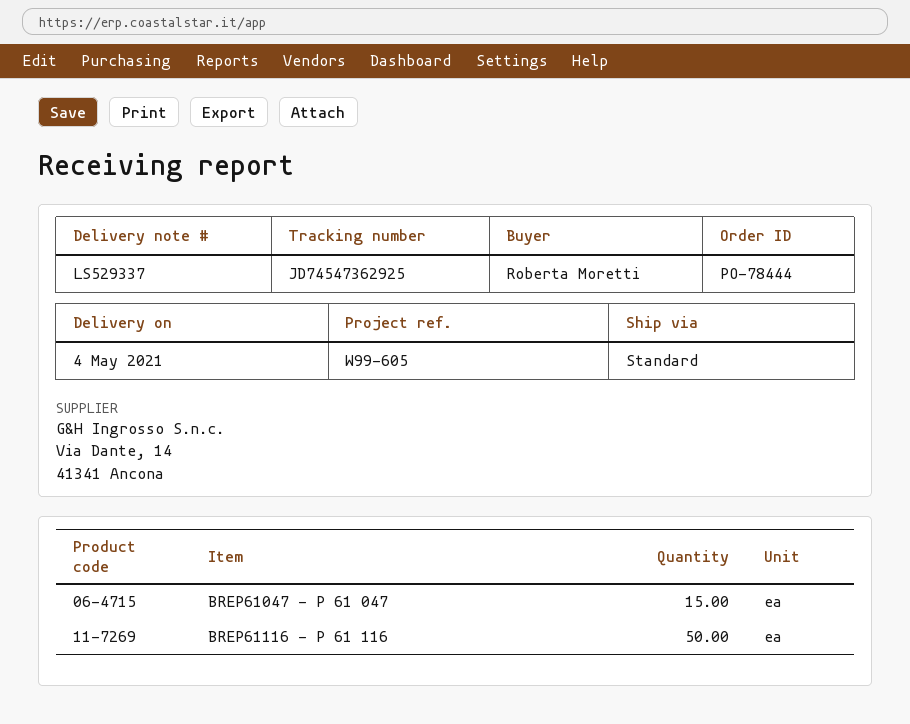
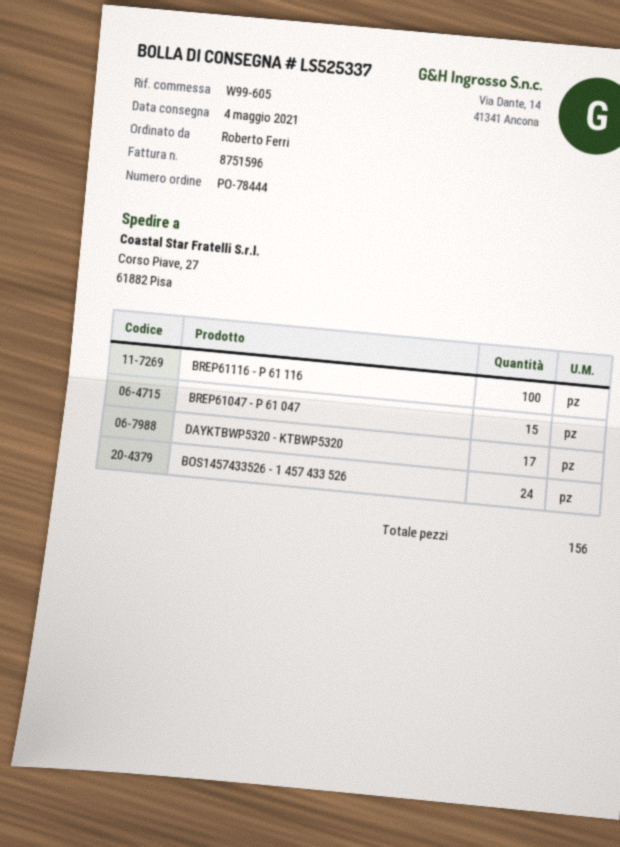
delivery note number: LS529337 -> LS525337
ordered by: Roberta Moretti -> Roberto Ferri
BREP61116 - P 61 116: 50 -> 100
DAYKTBWP5320 - KTBWP5320: none -> 17
BOS1457433526 - 1 457 433 526: none -> 24

